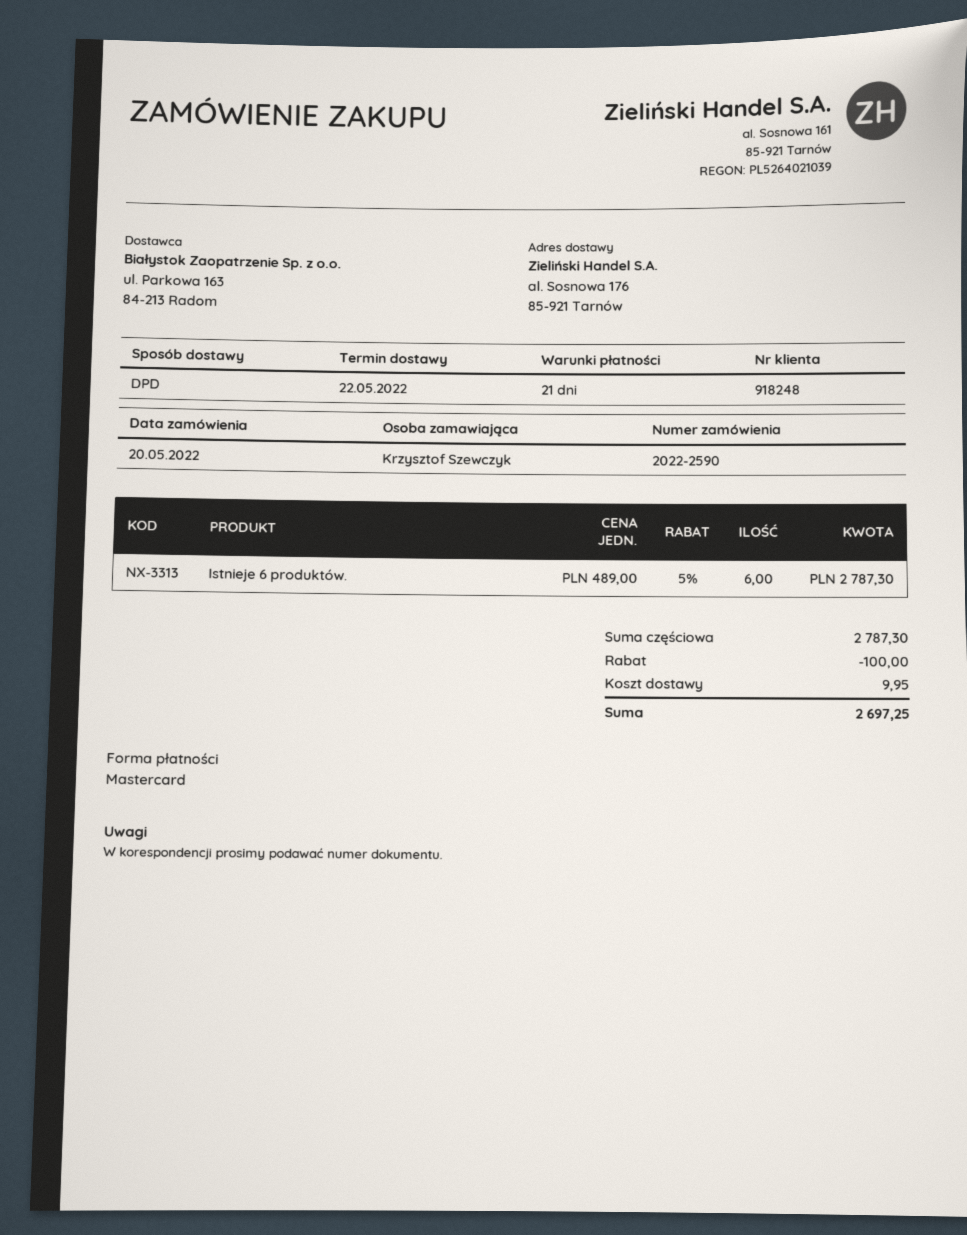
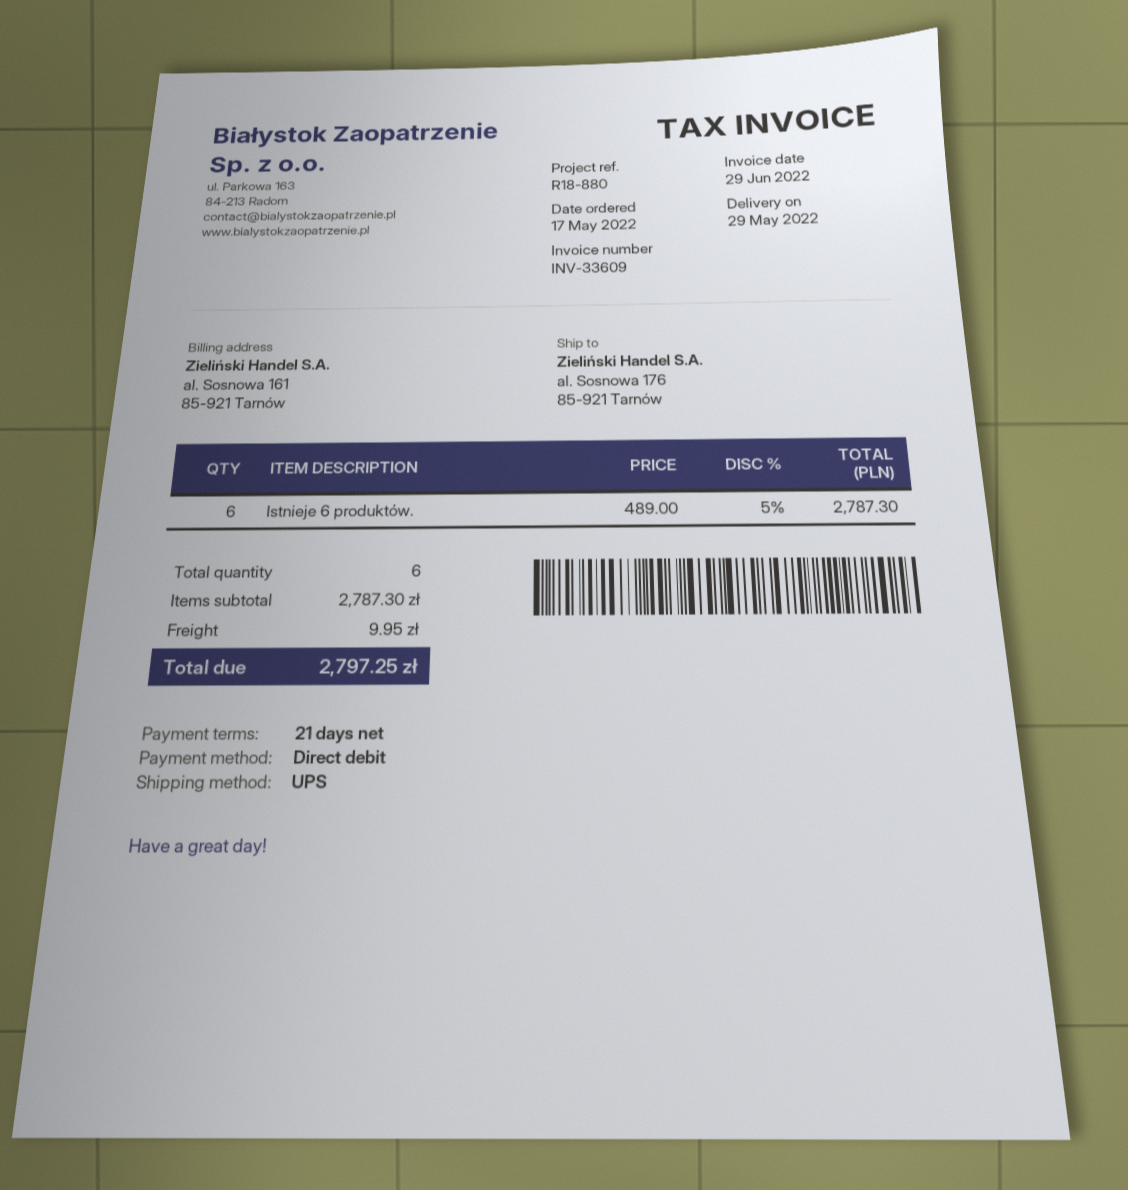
order date: 2022-05-20 -> 2022-05-17
delivery date: 2022-05-22 -> 2022-05-29
payment method: Mastercard -> direct debit
shipping method: DPD -> UPS
discount: 100.00 -> none
total: 2697.25 -> 2797.25

